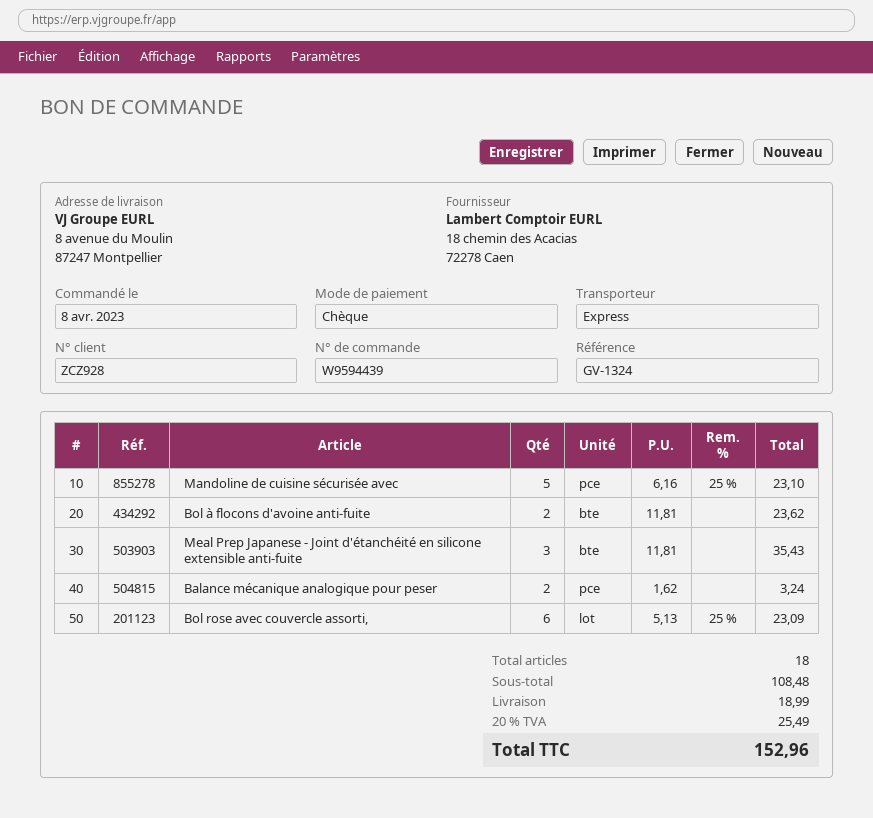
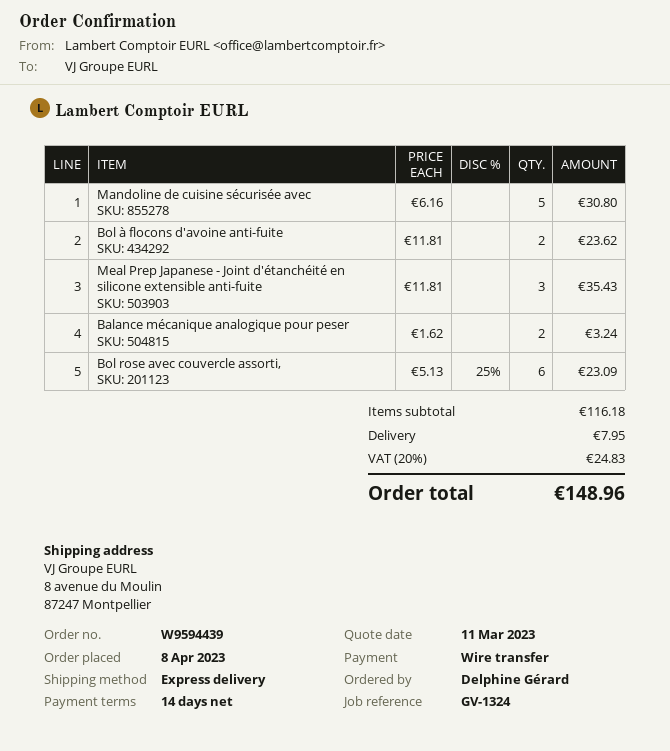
payment method: cheque -> bank transfer
Mandoline de cuisine sécurisée avec: 5 x 6.16 - 25% = 23.10 -> 5 x 6.16 = 30.80
subtotal: 108.48 -> 116.18
shipping: 18.99 -> 7.95
tax: 20% = 25.49 -> 20% = 24.83
total: 152.96 -> 148.96

